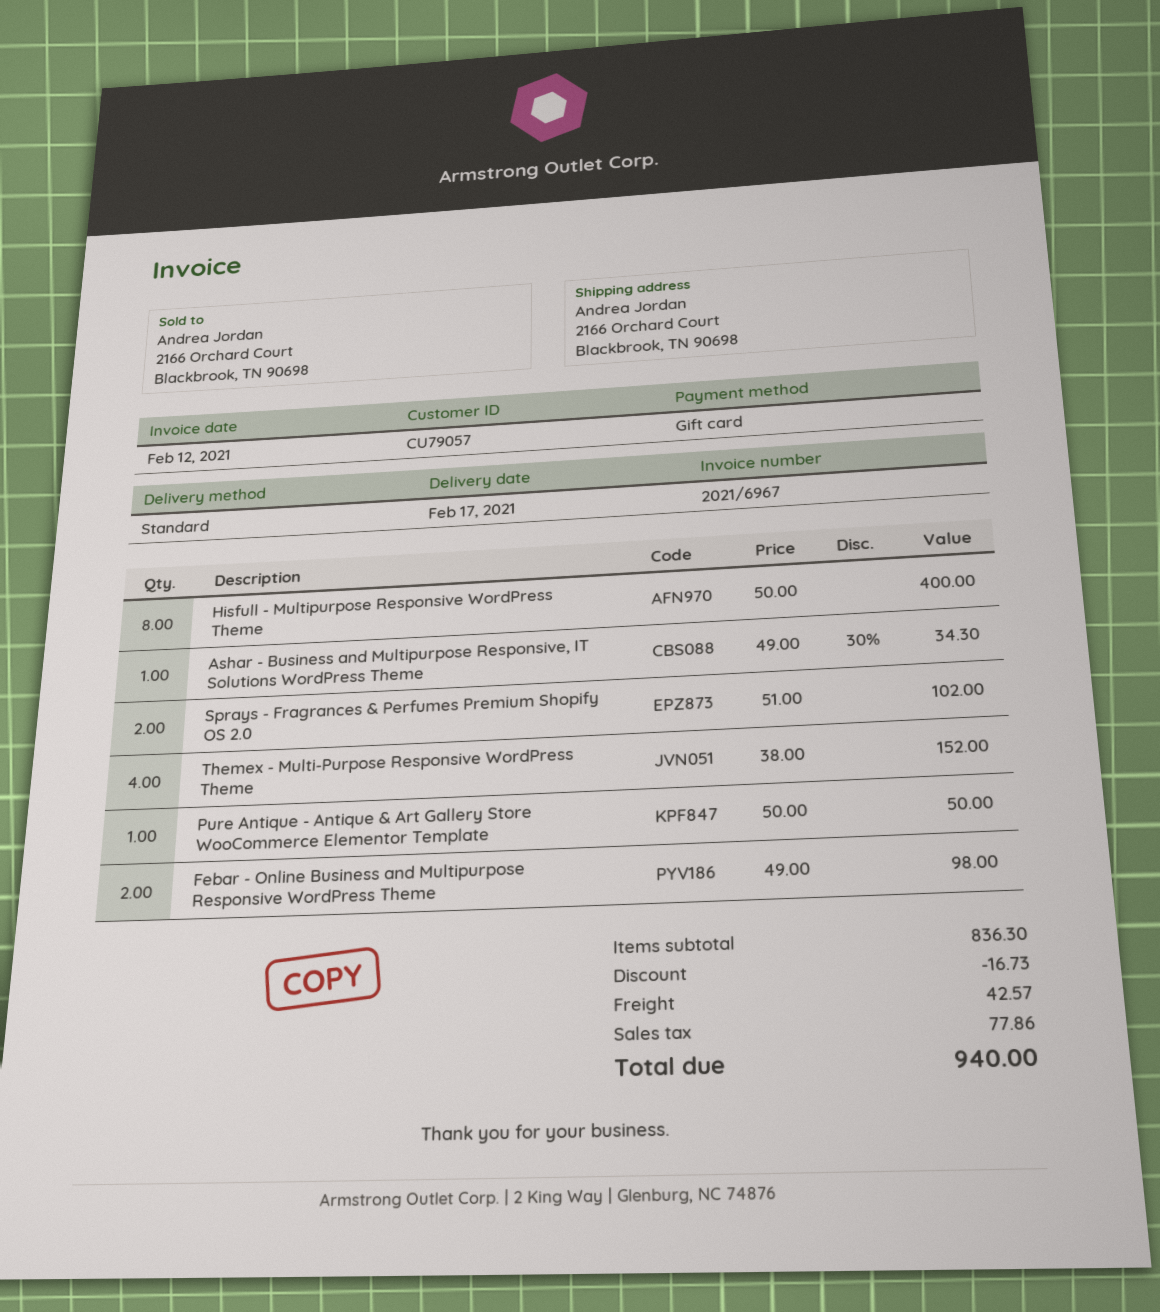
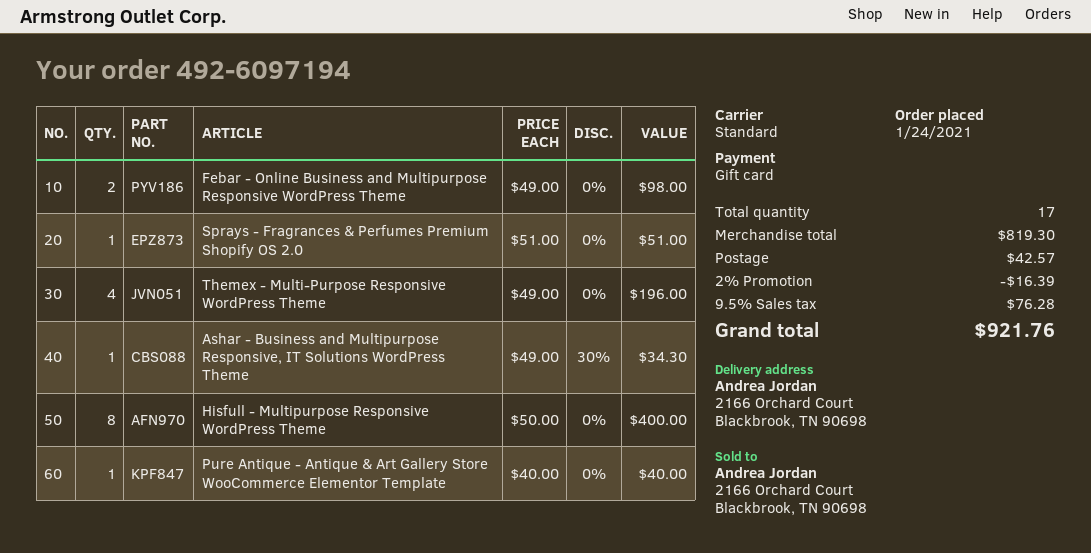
Sprays - Fragrances & Perfumes Premium Shopify OS 2.0: 2 x 51.00 = 102.00 -> 1 x 51.00 = 51.00
Themex - Multi-Purpose Responsive WordPress Theme: 4 x 38.00 = 152.00 -> 4 x 49.00 = 196.00
Pure Antique - Antique & Art Gallery Store WooCommerce Elementor Template: 1 x 50.00 = 50.00 -> 1 x 40.00 = 40.00
subtotal: 836.30 -> 819.30
discount: 16.73 -> 16.39
tax: 77.86 -> 76.28
total: 940.00 -> 921.76

